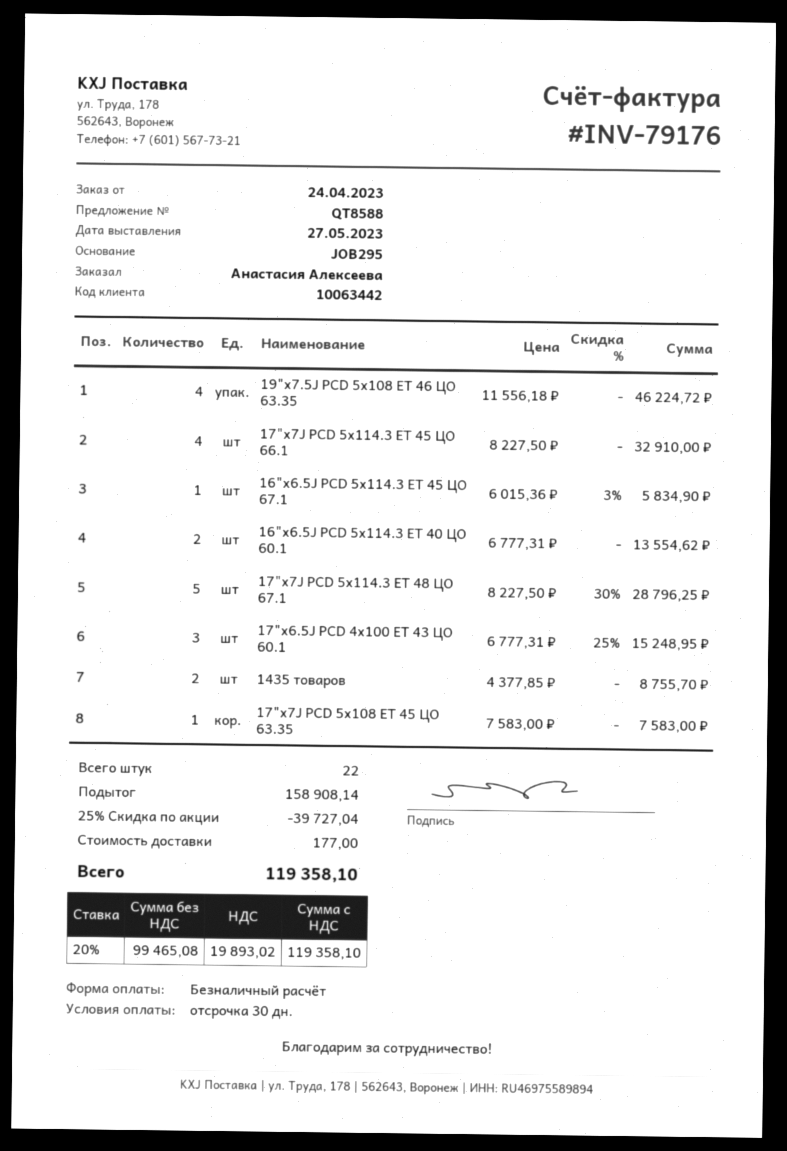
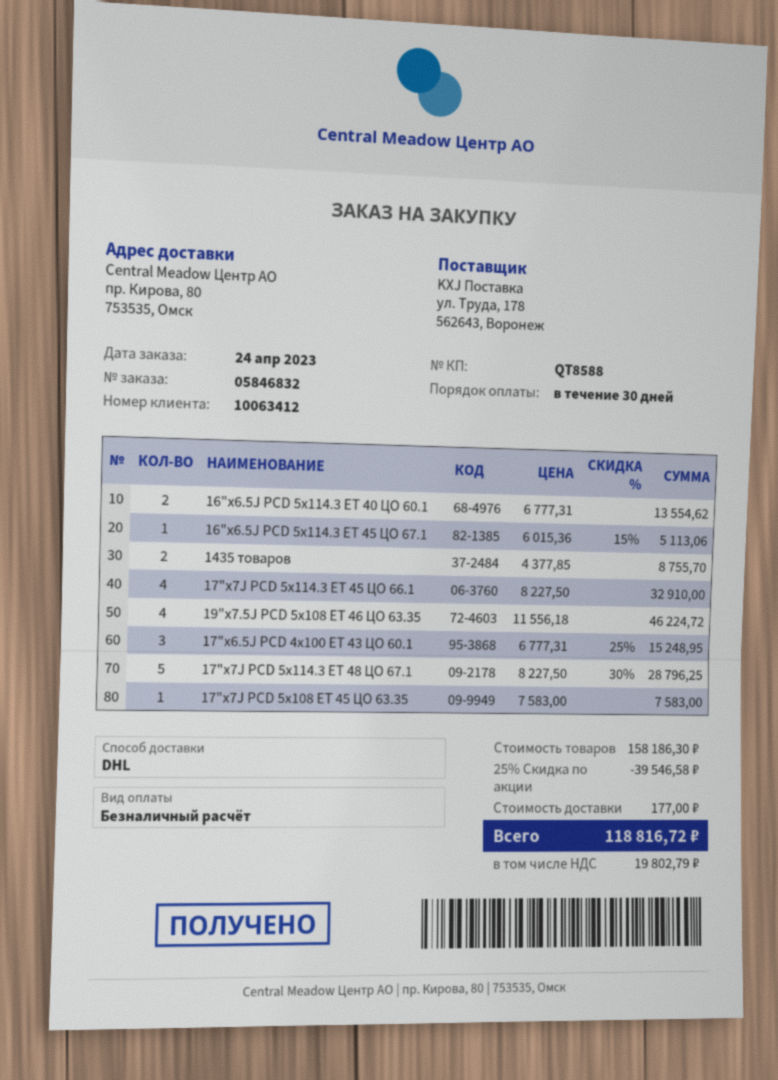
customer number: 10063442 -> 10063412
16"x6.5J PCD 5x114.3 ЕТ 45 ЦО 67.1: 1 x 6015.36 - 3% = 5834.90 -> 1 x 6015.36 - 15% = 5113.06
subtotal: 158908.14 -> 158186.30
discount: 25% = 39727.04 -> 25% = 39546.58
tax: 19893.02 -> 19802.79
total: 119358.10 -> 118816.72

